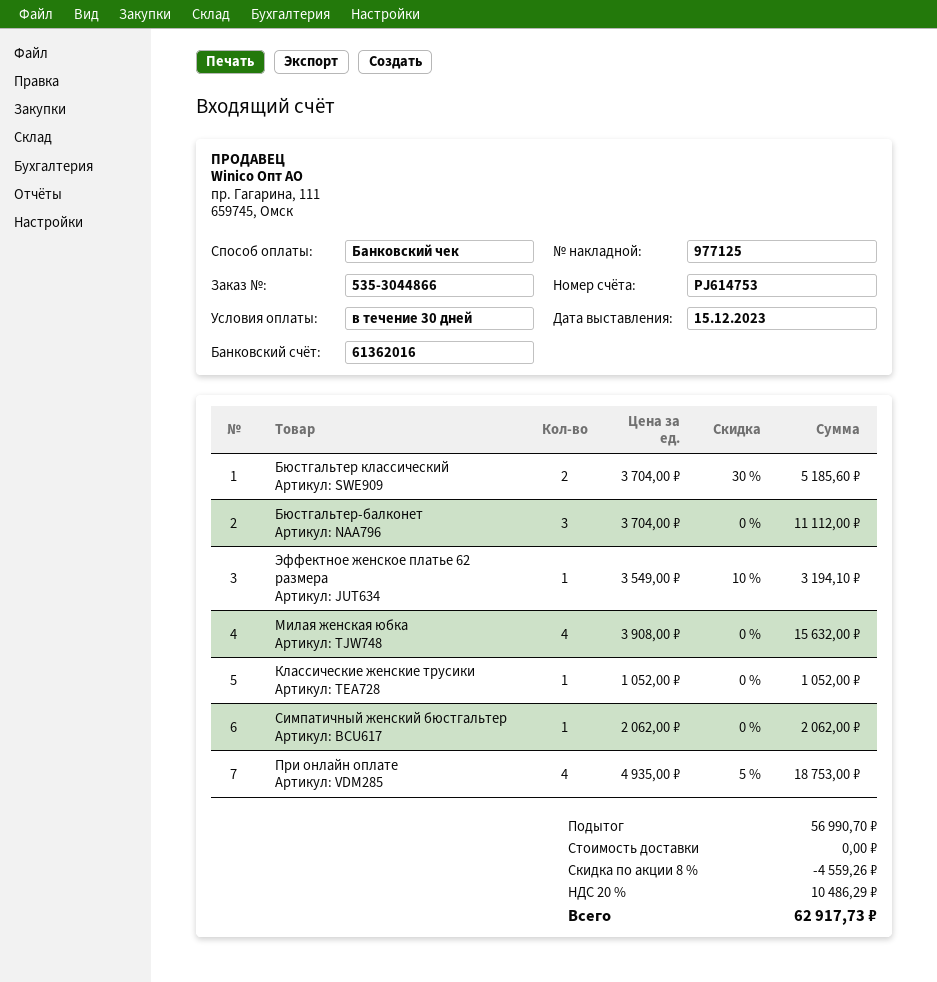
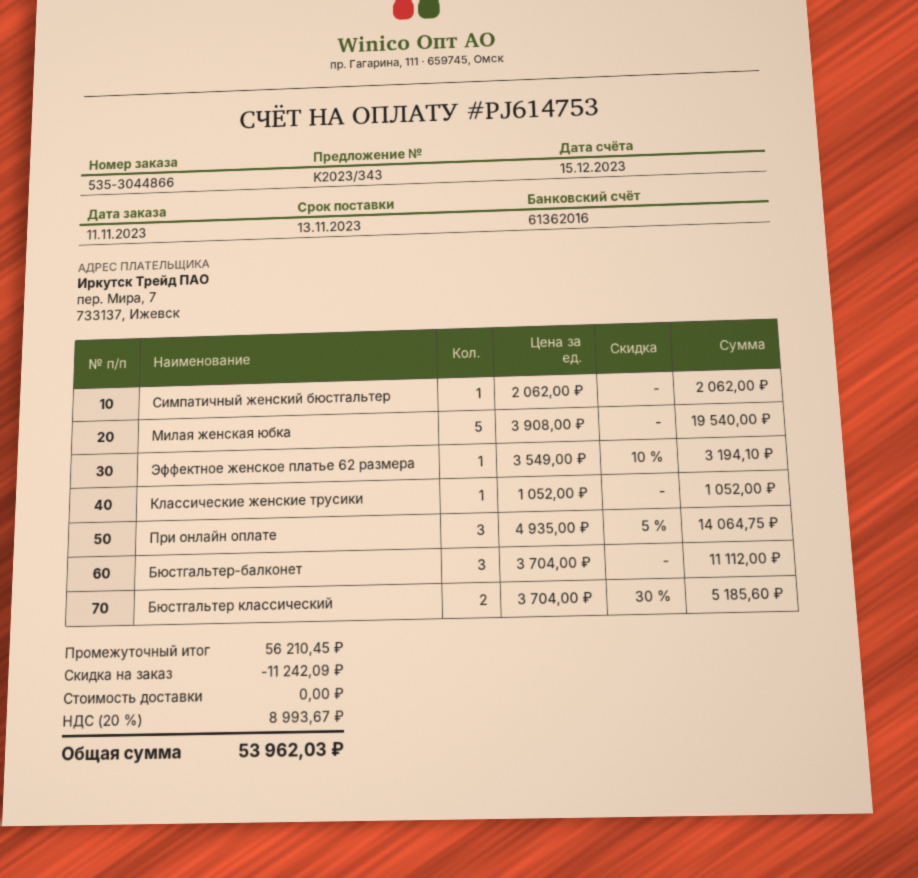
Милая женская юбка: 4 x 3908.00 = 15632.00 -> 5 x 3908.00 = 19540.00
При онлайн оплате: 4 x 4935.00 - 5% = 18753.00 -> 3 x 4935.00 - 5% = 14064.75
subtotal: 56990.70 -> 56210.45
discount: 4559.26 -> 11242.09
tax: 20% = 10486.29 -> 20% = 8993.67
total: 62917.73 -> 53962.03

